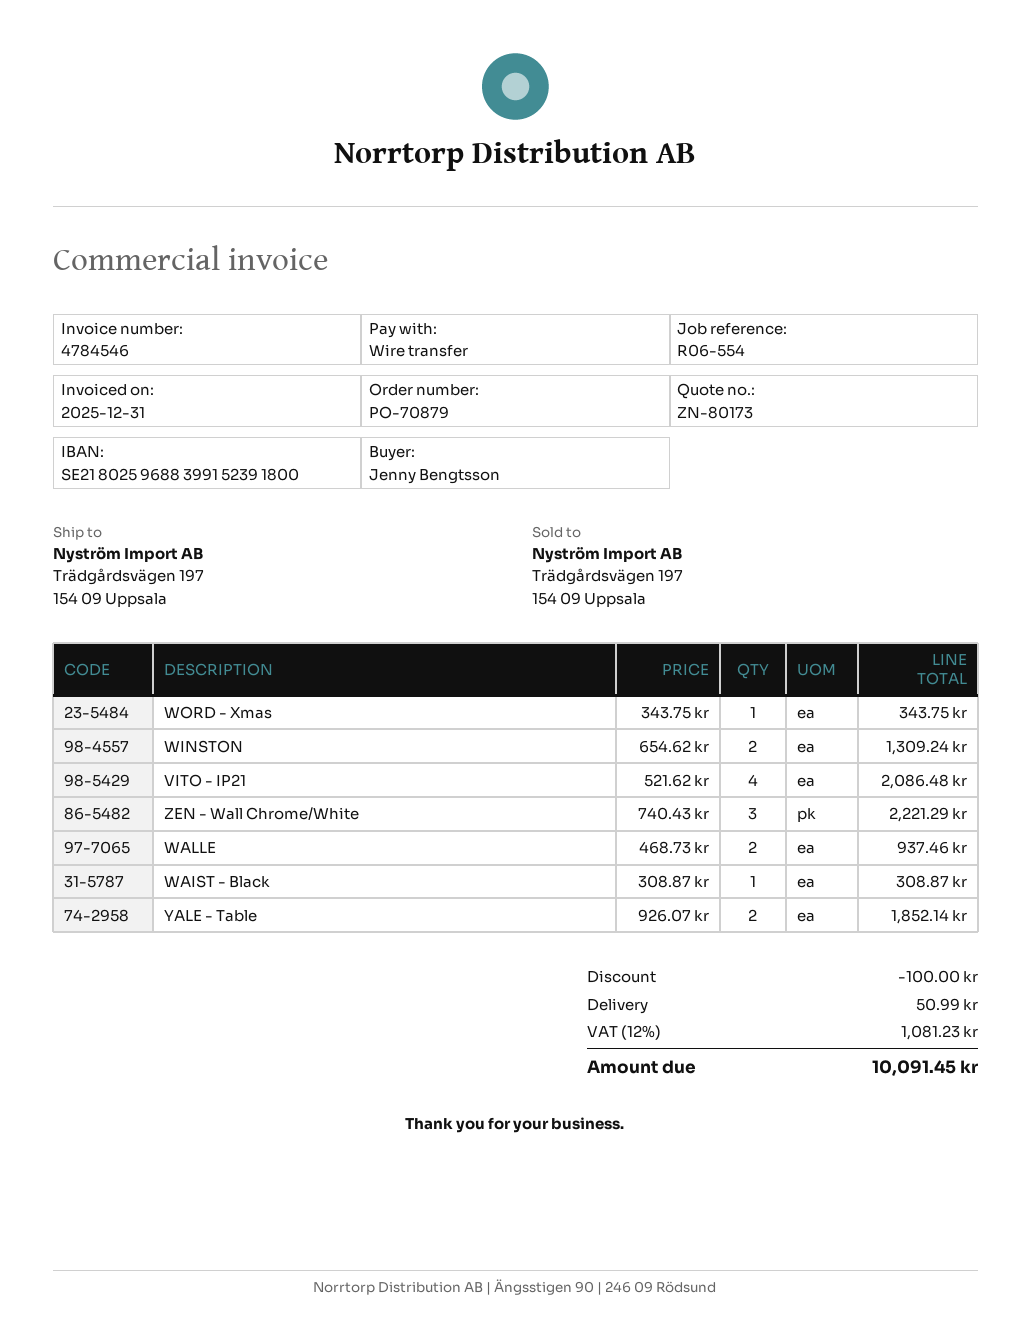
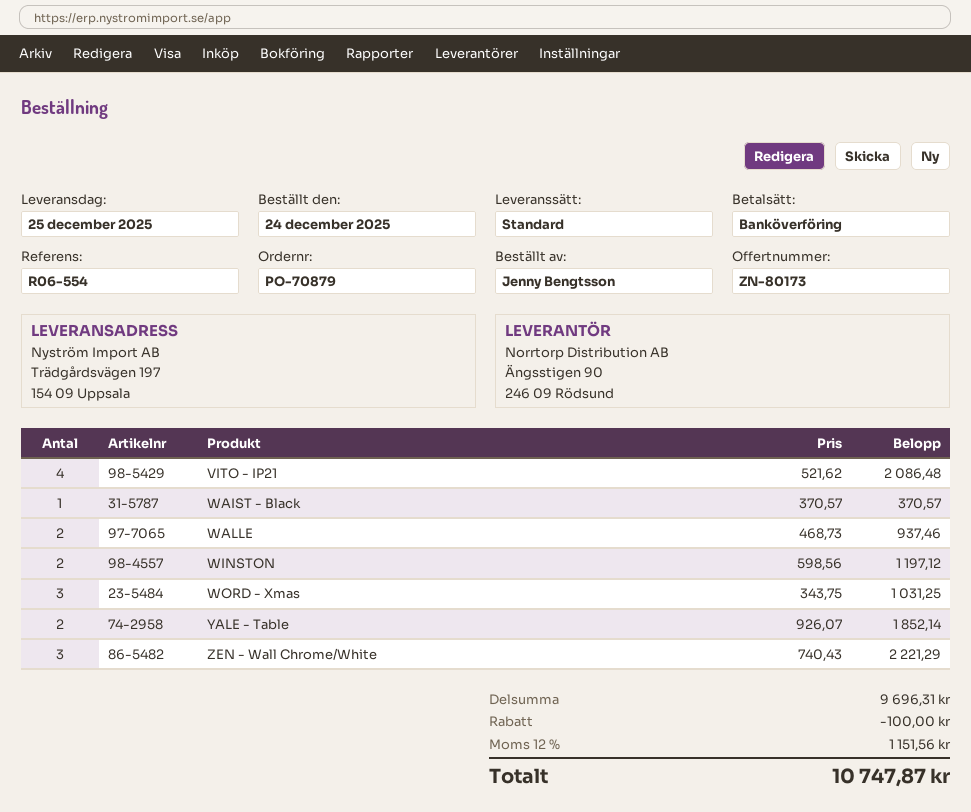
WORD - Xmas: 1 x 343.75 = 343.75 -> 3 x 343.75 = 1031.25
WINSTON: 2 x 654.62 = 1309.24 -> 2 x 598.56 = 1197.12
WAIST - Black: 1 x 308.87 = 308.87 -> 1 x 370.57 = 370.57
shipping: 50.99 -> none
tax: 12% = 1081.23 -> 12% = 1151.56
total: 10091.45 -> 10747.87

